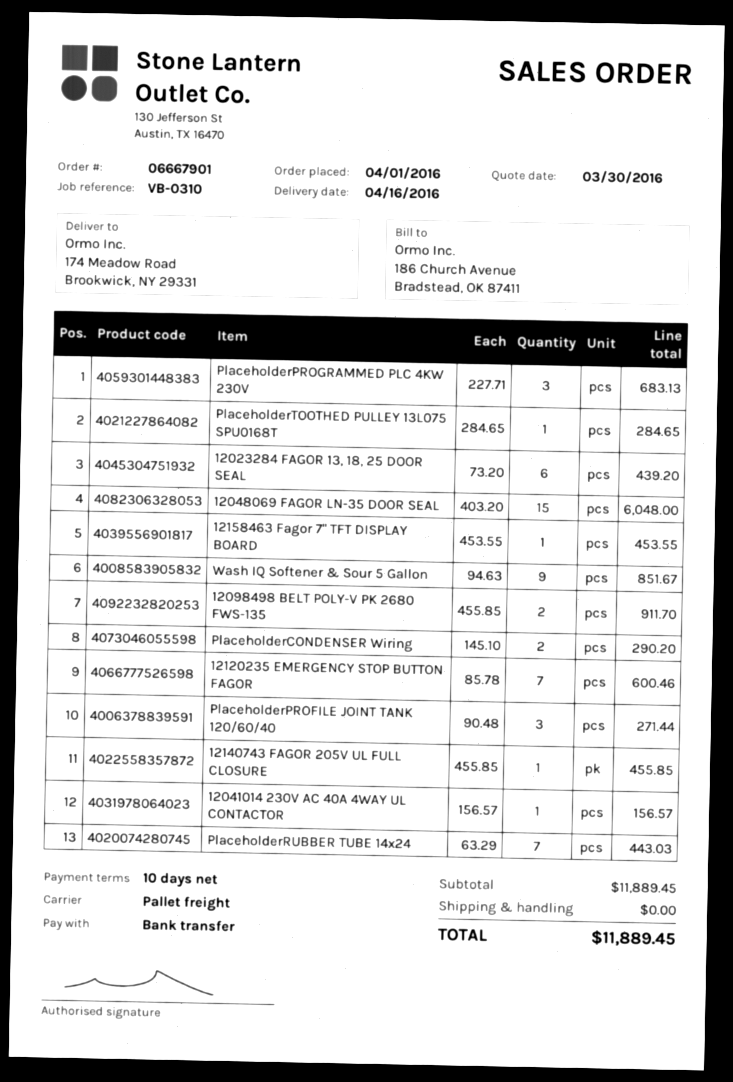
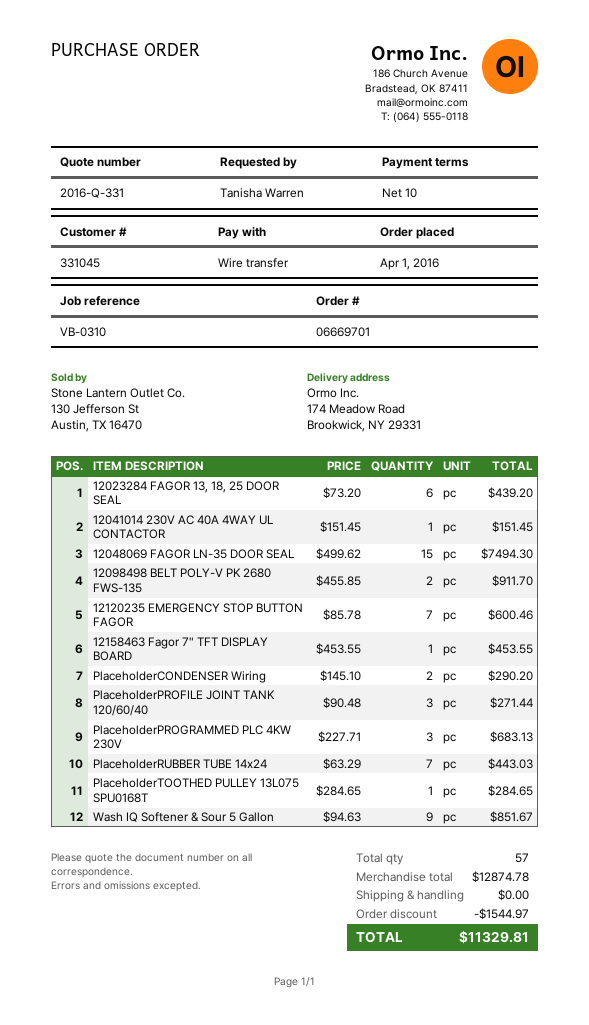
order number: 06667901 -> 06669701
12048069 FAGOR LN-35 DOOR SEAL: 15 x 403.20 = 6048.00 -> 15 x 499.62 = 7494.30
12140743 FAGOR 205V UL FULL CLOSURE: 1 x 455.85 = 455.85 -> none
12041014 230V AC 40A 4WAY UL CONTACTOR: 1 x 156.57 = 156.57 -> 1 x 151.45 = 151.45
subtotal: 11889.45 -> 12874.78
discount: none -> 1544.97
total: 11889.45 -> 11329.81

